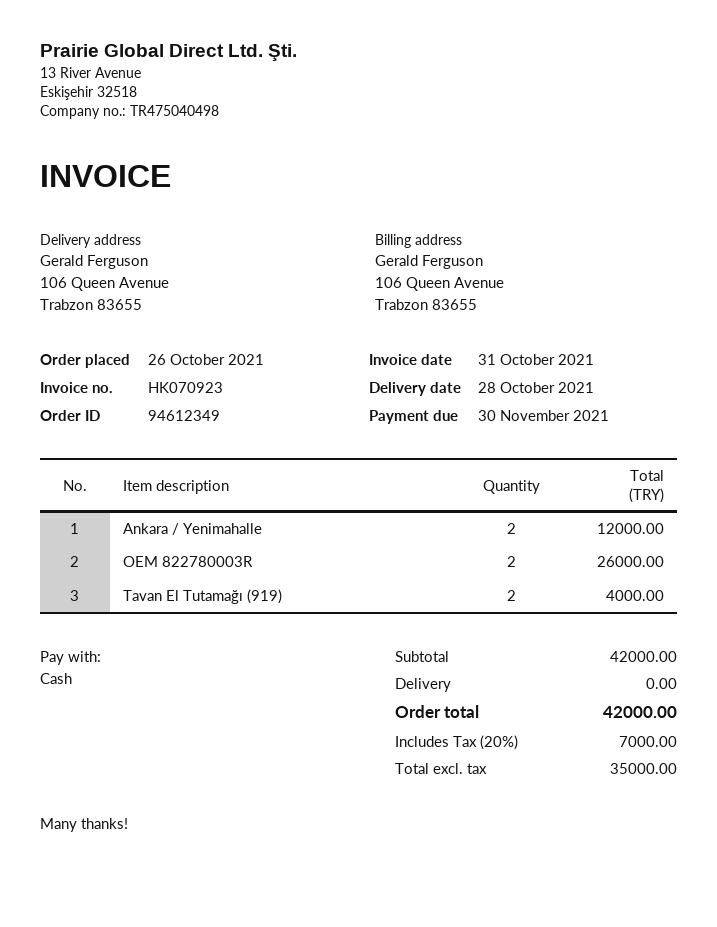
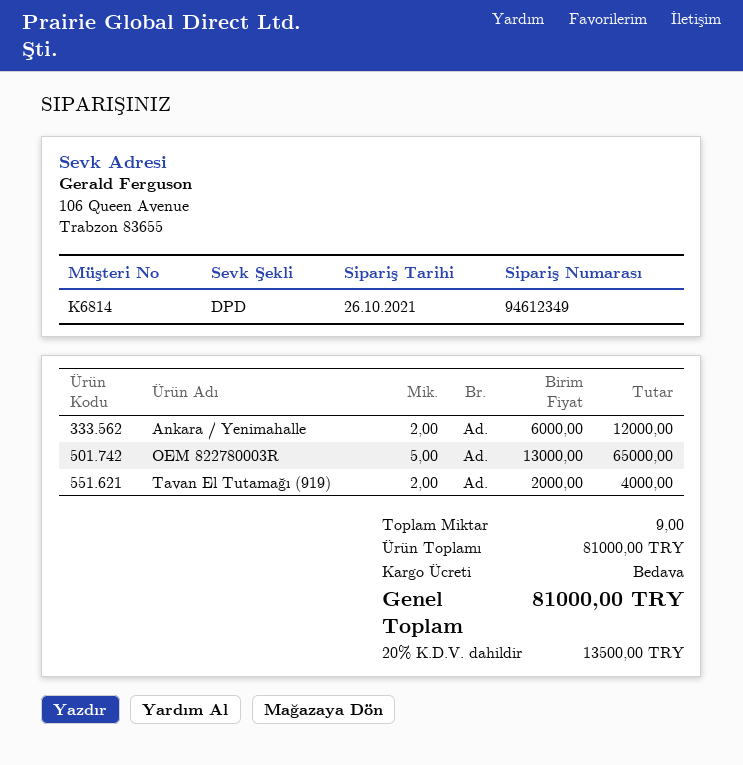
OEM 822780003R: 2 for 26000.00 -> 5 for 65000.00
subtotal: 42000.00 -> 81000.00
tax: 20% = 7000.00 -> 20% = 13500.00
total: 42000.00 -> 81000.00

